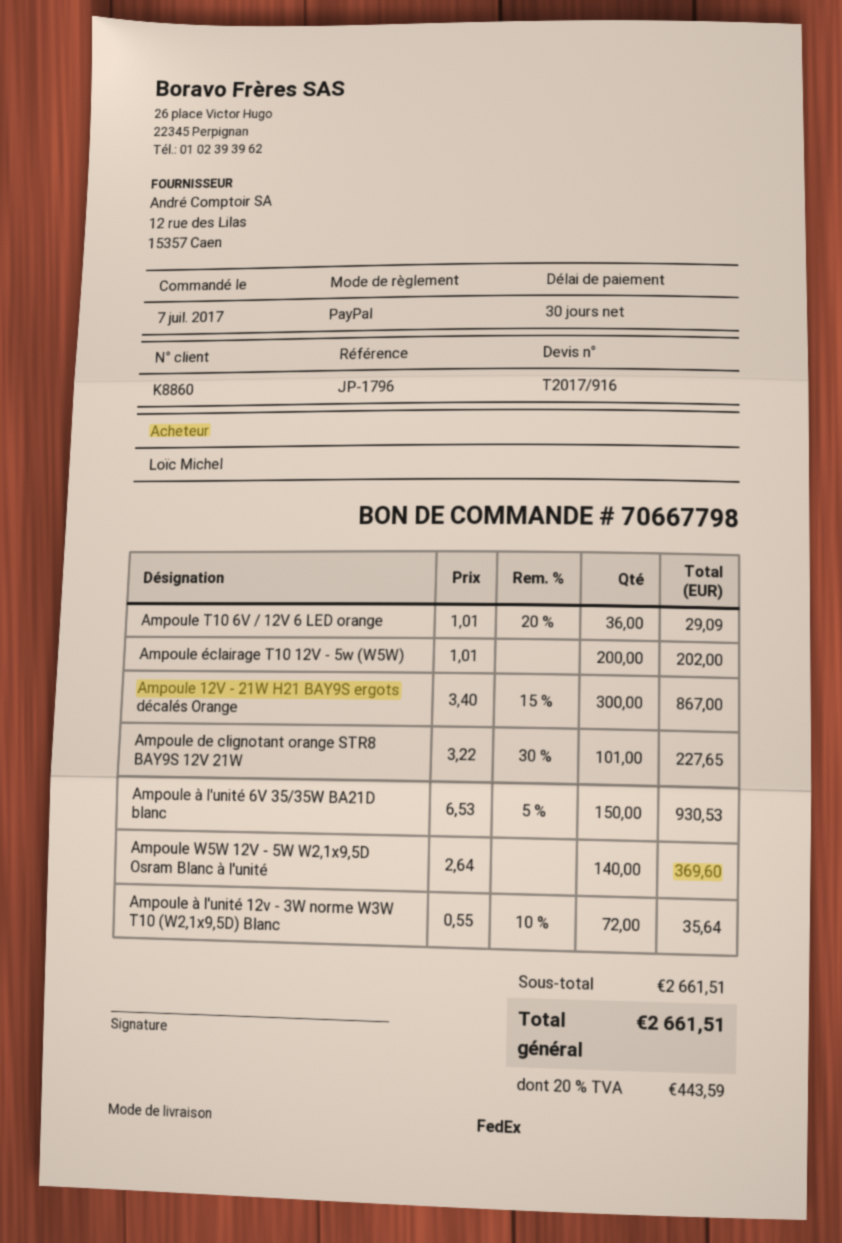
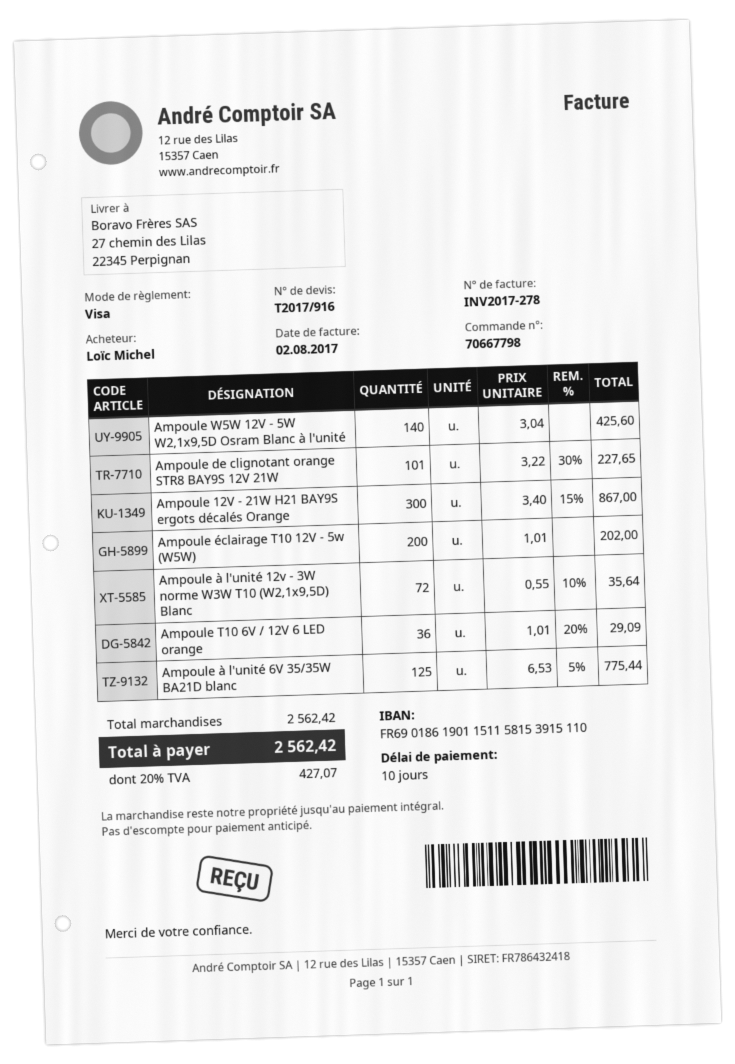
payment terms: 30 days -> 10 days
payment method: PayPal -> Visa
Ampoule à l'unité 6V 35/35W BA21D blanc: 150 x 6.53 - 5% = 930.53 -> 125 x 6.53 - 5% = 775.44
Ampoule W5W 12V - 5W W2,1x9,5D Osram Blanc à l'unité: 140 x 2.64 = 369.60 -> 140 x 3.04 = 425.60
subtotal: 2661.51 -> 2562.42
tax: 20% = 443.59 -> 20% = 427.07
total: 2661.51 -> 2562.42

